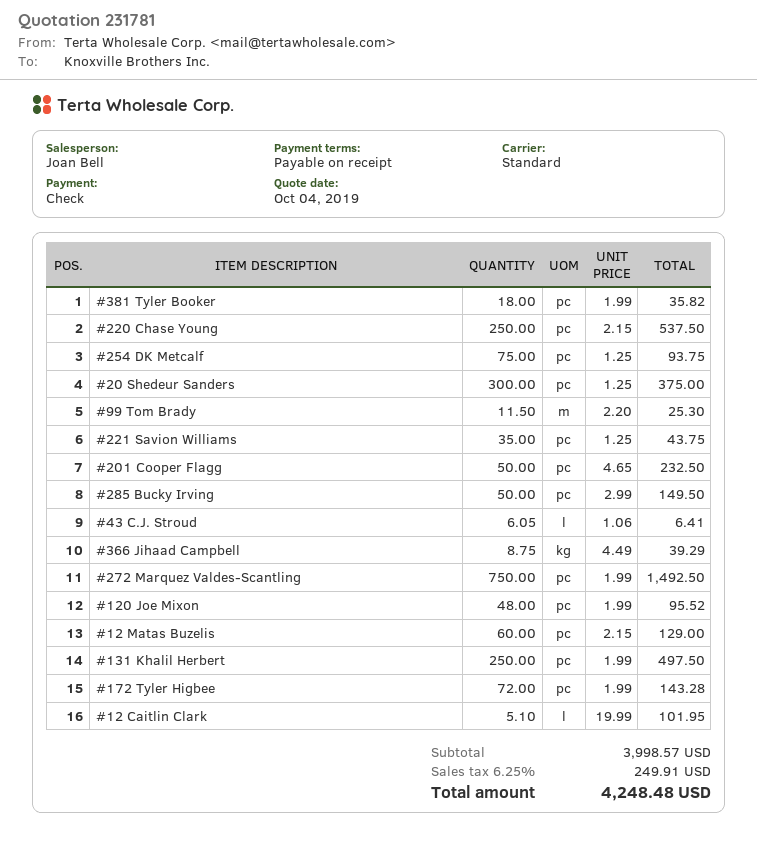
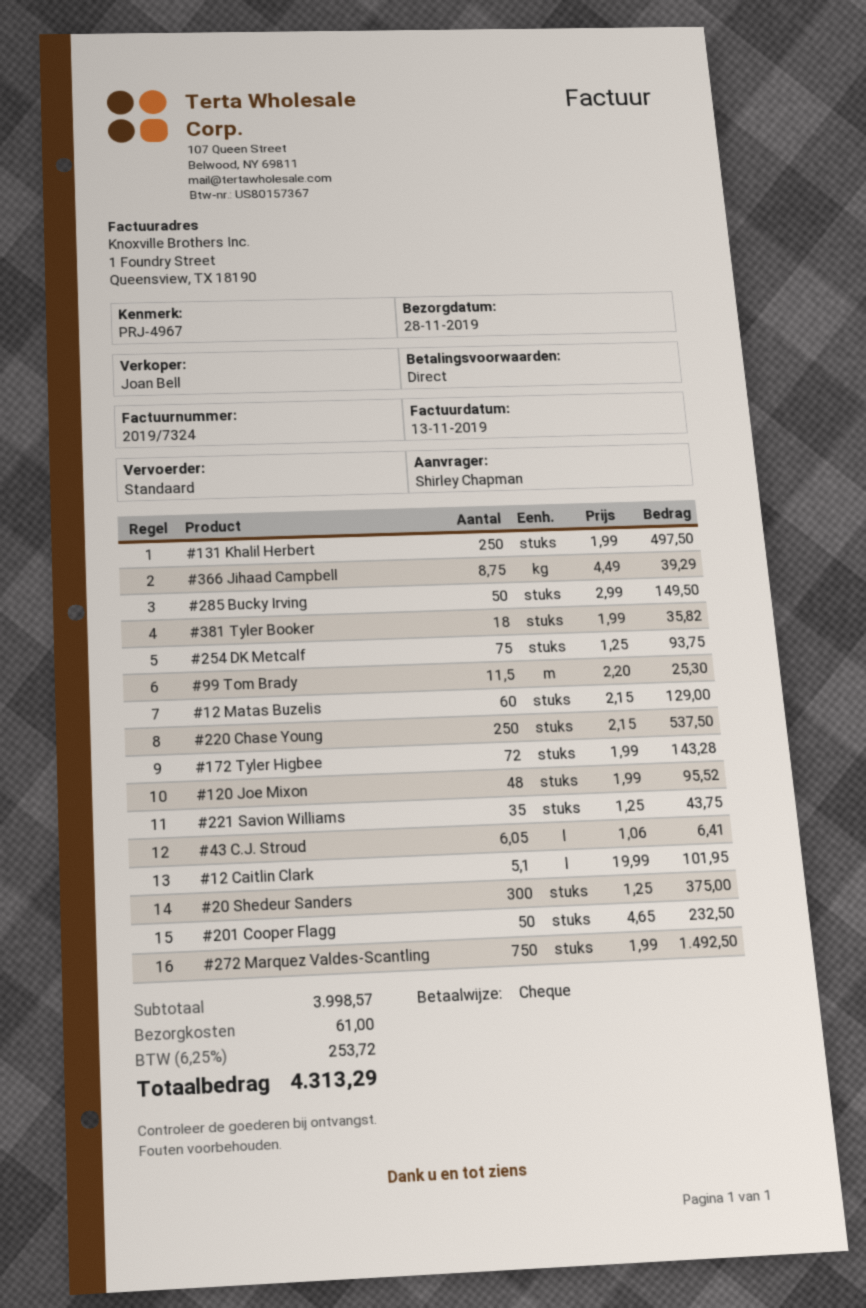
shipping: none -> 61.00
tax: 6.25% = 249.91 -> 6.25% = 253.72
total: 4248.48 -> 4313.29

